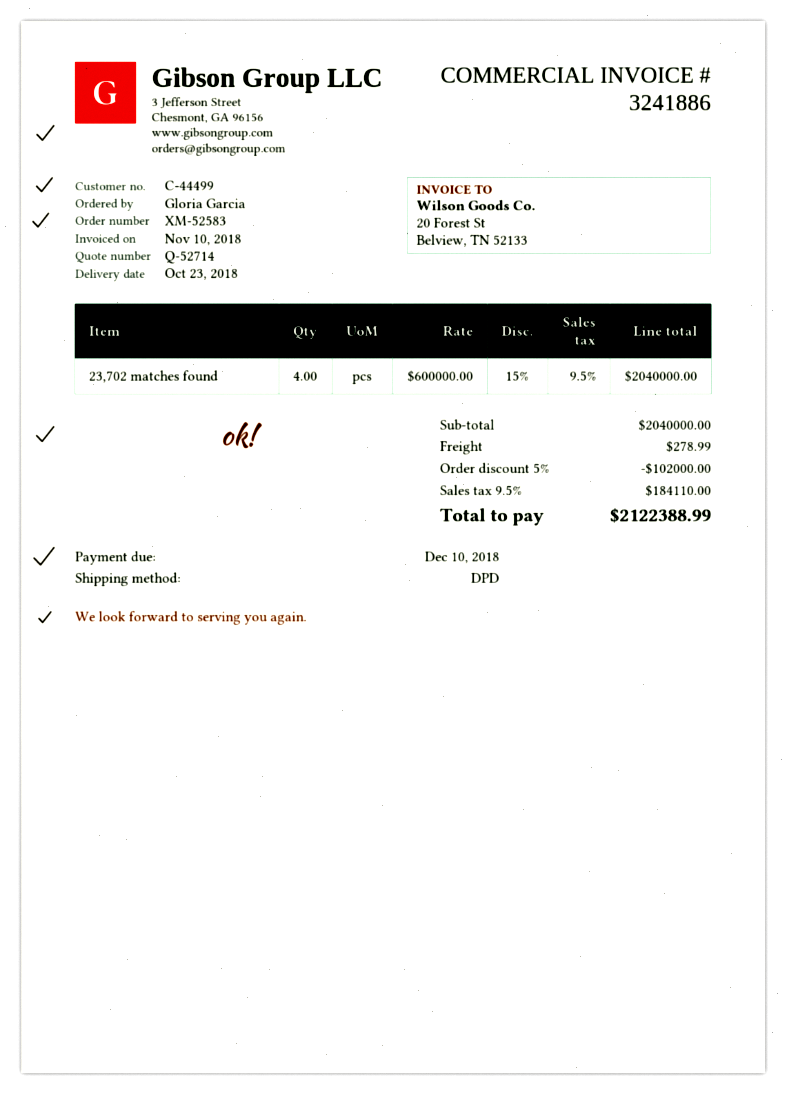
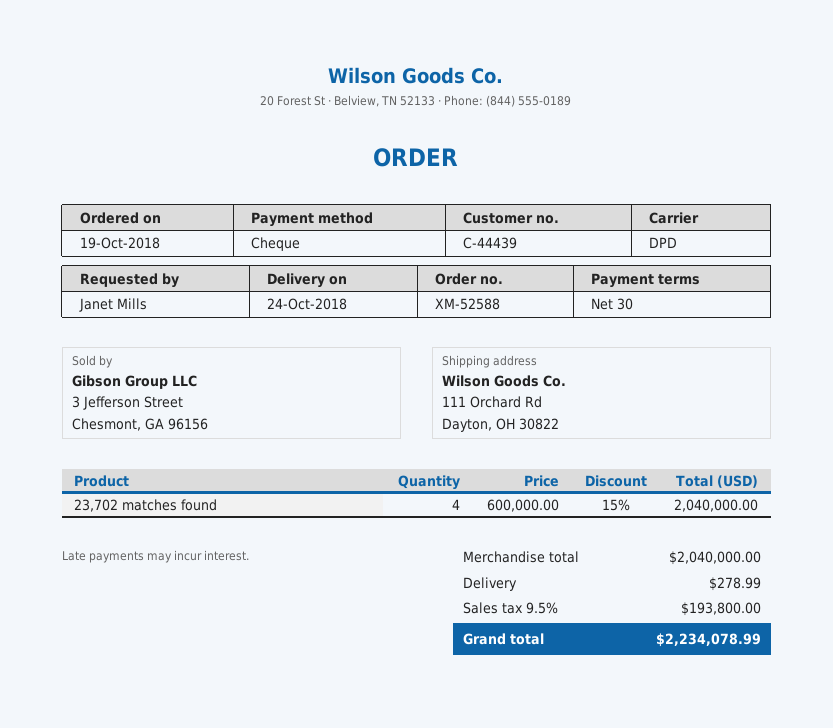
order number: XM-52583 -> XM-52588
delivery date: 2018-10-23 -> 2018-10-24
customer number: C-44499 -> C-44439
ordered by: Gloria Garcia -> Janet Mills
discount: 5% = 102000.00 -> none
tax: 9.5% = 184110.00 -> 9.5% = 193800.00
total: 2122388.99 -> 2234078.99

